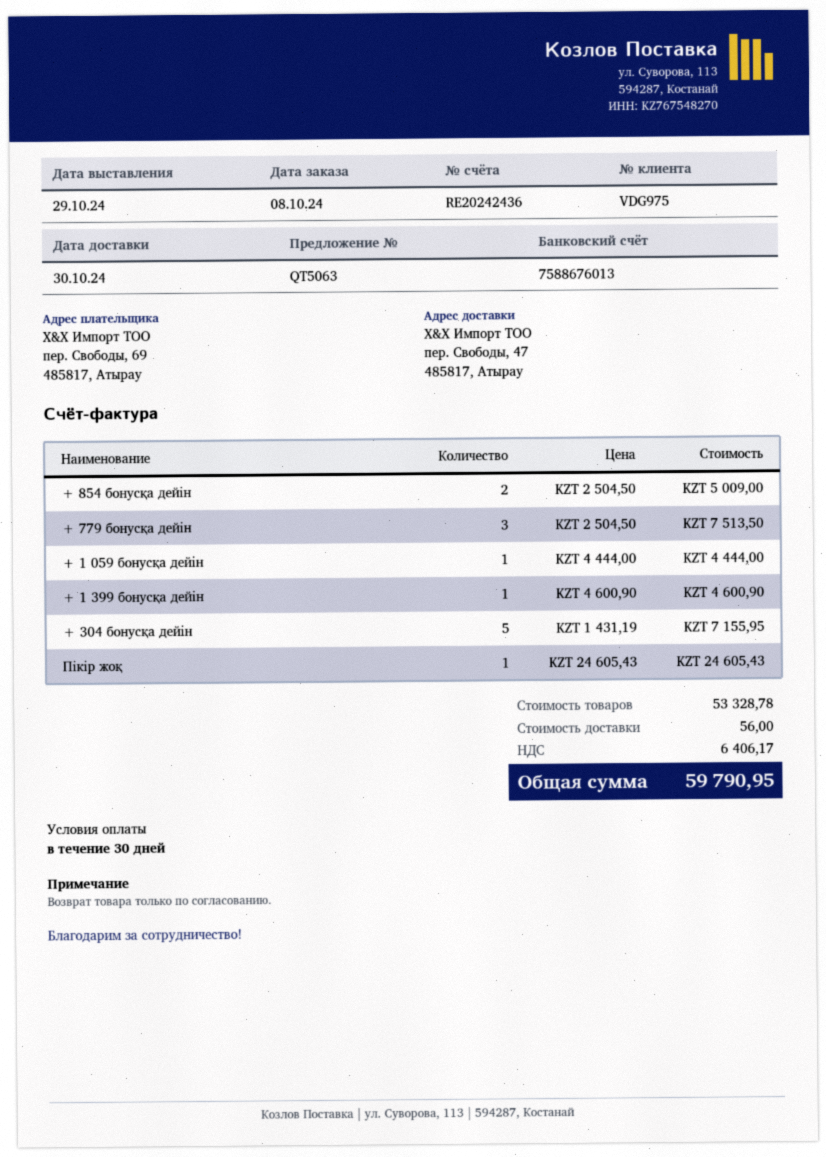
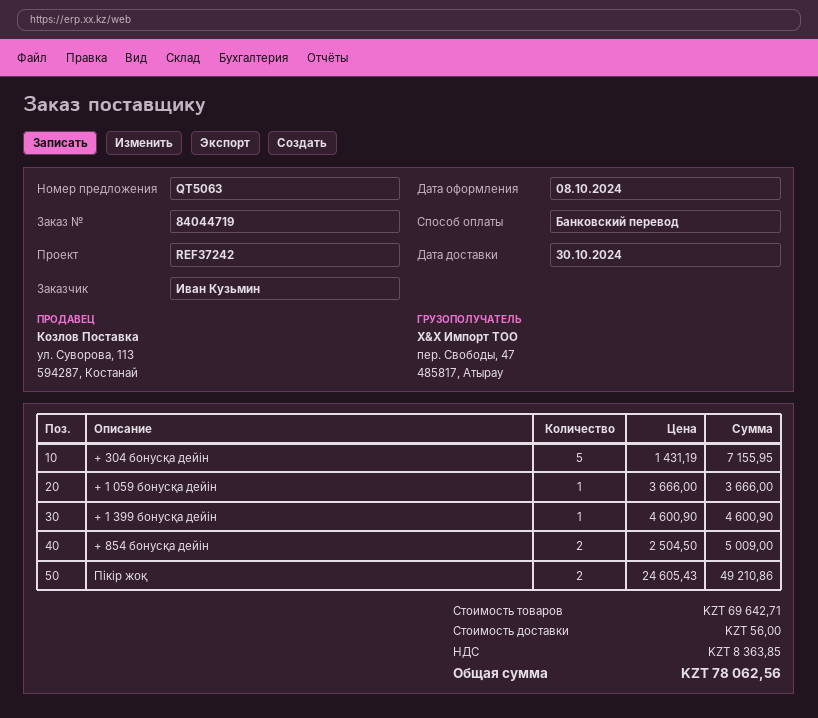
+ 779 бонусқа дейін: 3 x 2504.50 = 7513.50 -> none
+ 1 059 бонусқа дейін: 1 x 4444.00 = 4444.00 -> 1 x 3666.00 = 3666.00
Пікір жоқ: 1 x 24605.43 = 24605.43 -> 2 x 24605.43 = 49210.86
subtotal: 53328.78 -> 69642.71
tax: 6406.17 -> 8363.85
total: 59790.95 -> 78062.56

